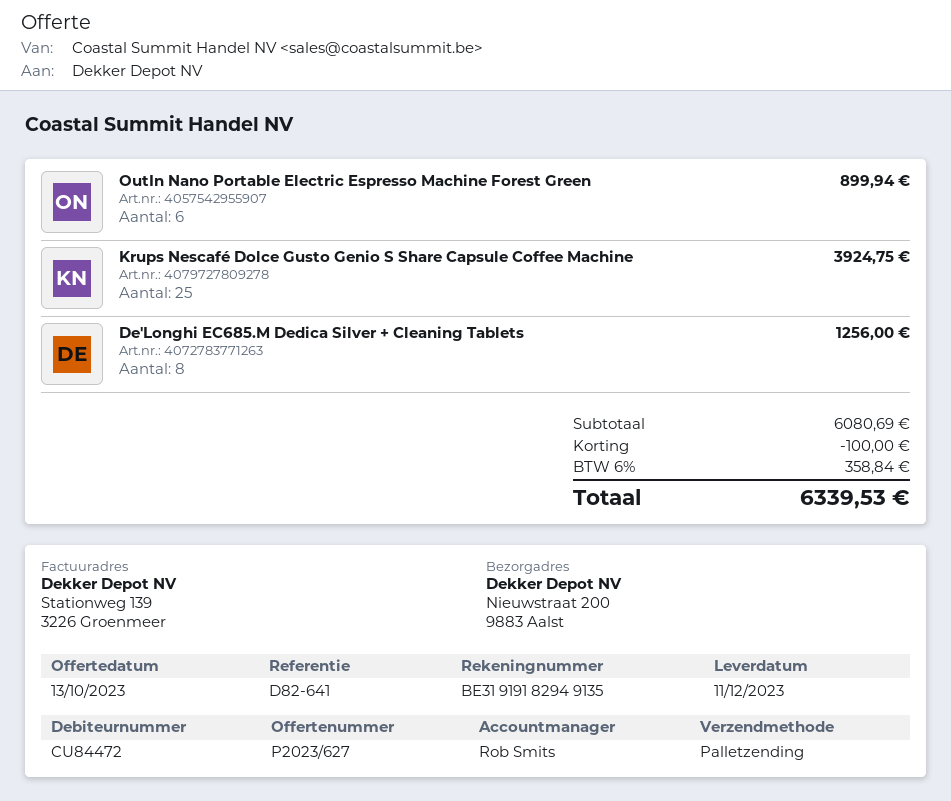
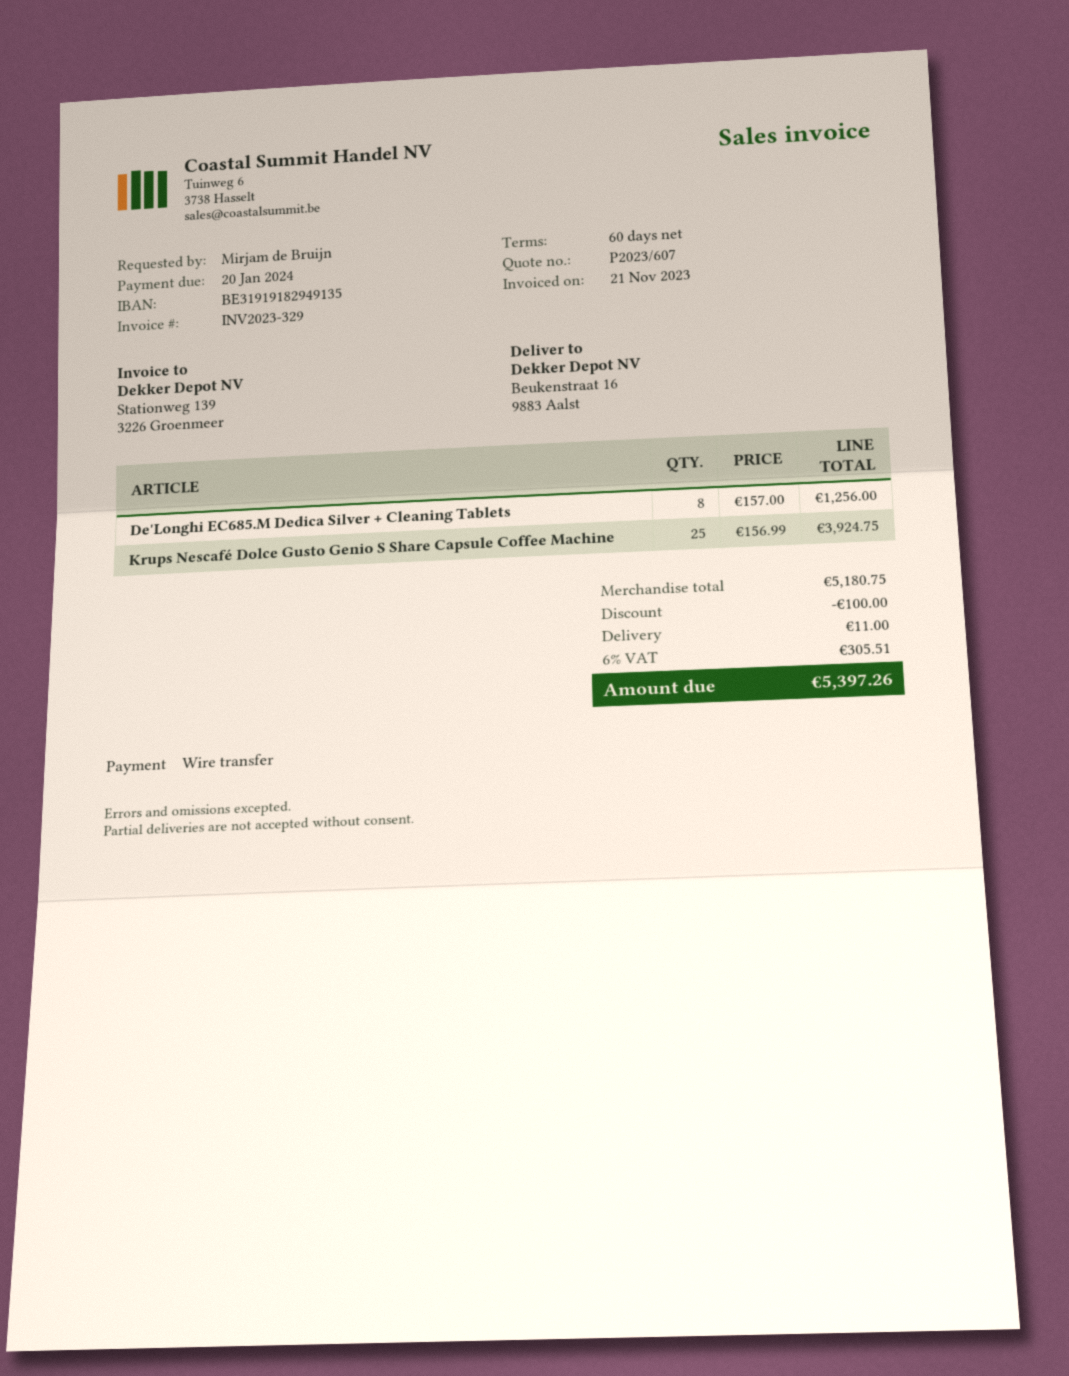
quote number: P2023/627 -> P2023/607
ship to: Nieuwstraat 200, 9883 Aalst -> Beukenstraat 16, 9883 Aalst
OutIn Nano Portable Electric Espresso Machine Forest Green: 6 for 899.94 -> none
subtotal: 6080.69 -> 5180.75
shipping: none -> 11.00
tax: 6% = 358.84 -> 6% = 305.51
total: 6339.53 -> 5397.26

